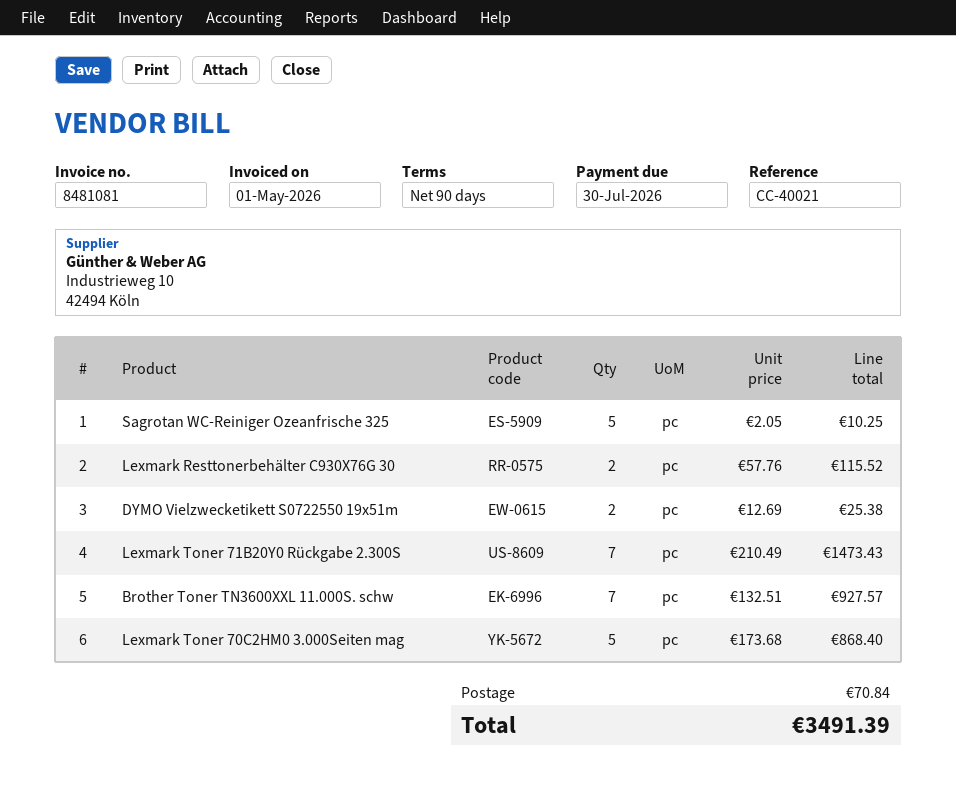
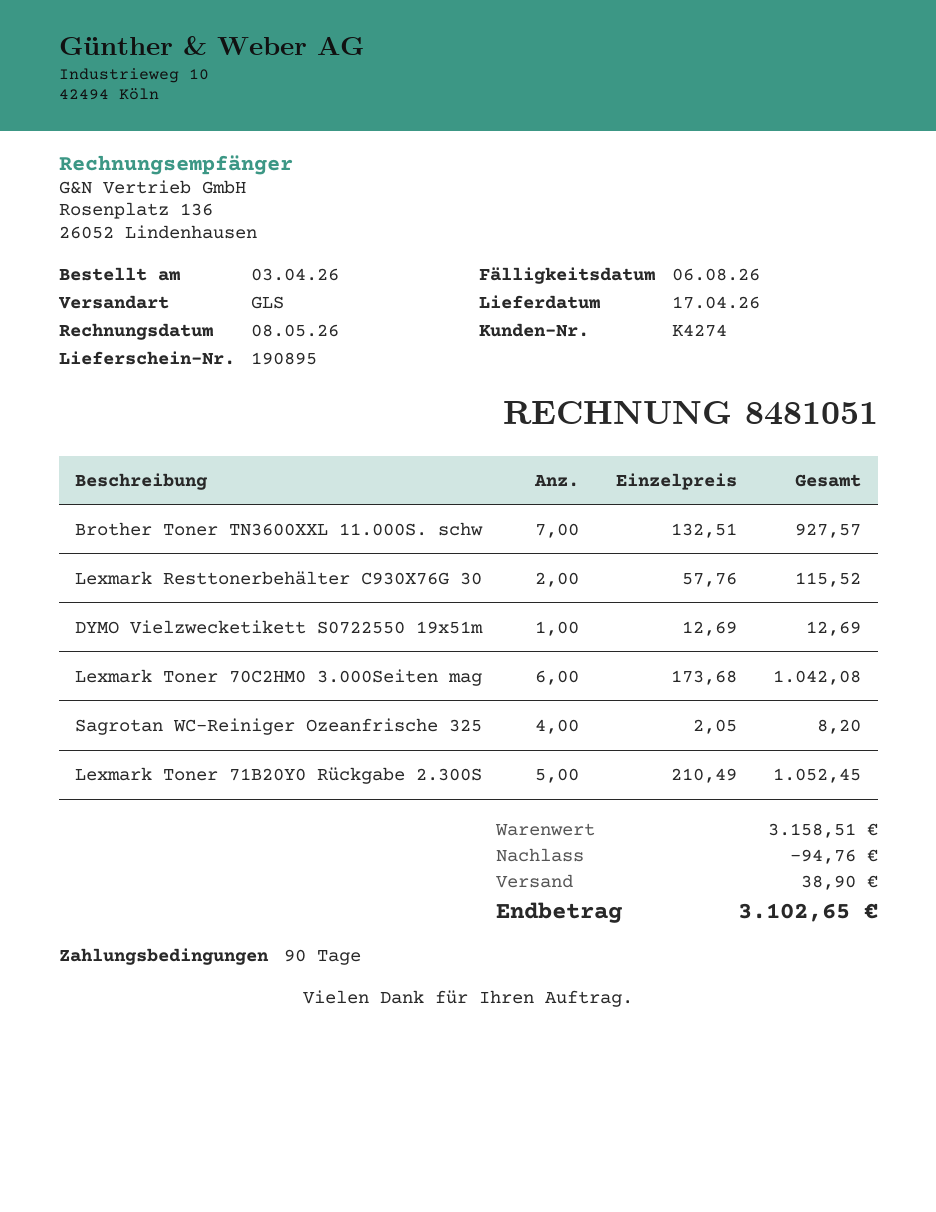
invoice number: 8481081 -> 8481051
invoice date: 2026-05-01 -> 2026-05-08
due date: 2026-07-30 -> 2026-08-06
Sagrotan WC-Reiniger Ozeanfrische 325: 5 x 2.05 = 10.25 -> 4 x 2.05 = 8.20
DYMO Vielzwecketikett S0722550 19x51m: 2 x 12.69 = 25.38 -> 1 x 12.69 = 12.69
Lexmark Toner 71B20Y0 Rückgabe 2.300S: 7 x 210.49 = 1473.43 -> 5 x 210.49 = 1052.45
Lexmark Toner 70C2HM0 3.000Seiten mag: 5 x 173.68 = 868.40 -> 6 x 173.68 = 1042.08
discount: none -> 94.76
shipping: 70.84 -> 38.90
total: 3491.39 -> 3102.65

